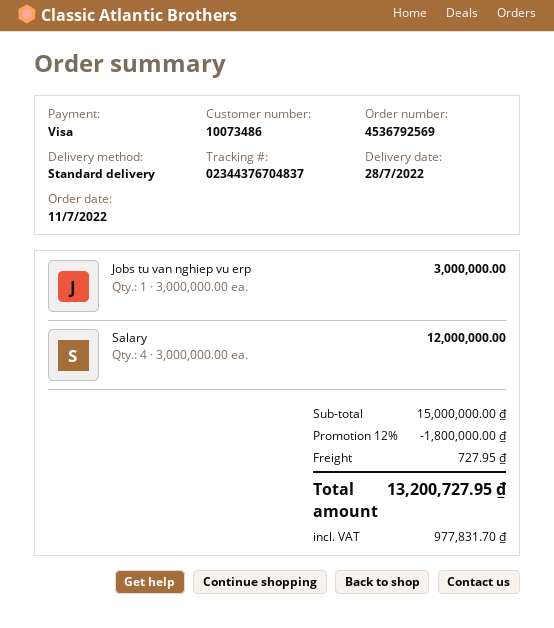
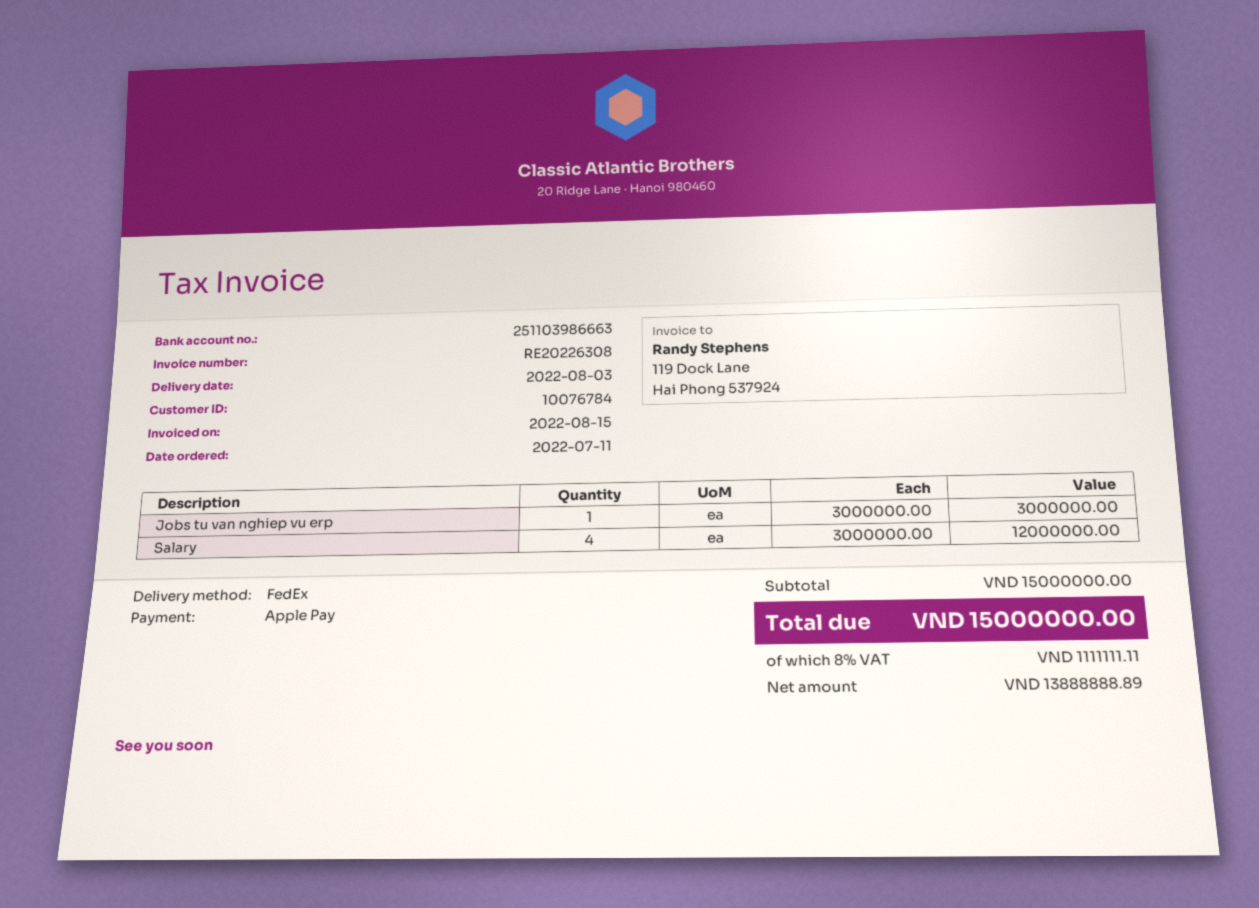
delivery date: 2022-07-28 -> 2022-08-03
customer number: 10073486 -> 10076784
payment method: Visa -> Apple Pay
shipping method: standard -> FedEx
discount: 12% = 1800000.00 -> none
shipping: 727.95 -> none
tax: 977831.70 -> 1111111.11
total: 13200727.95 -> 15000000.00

